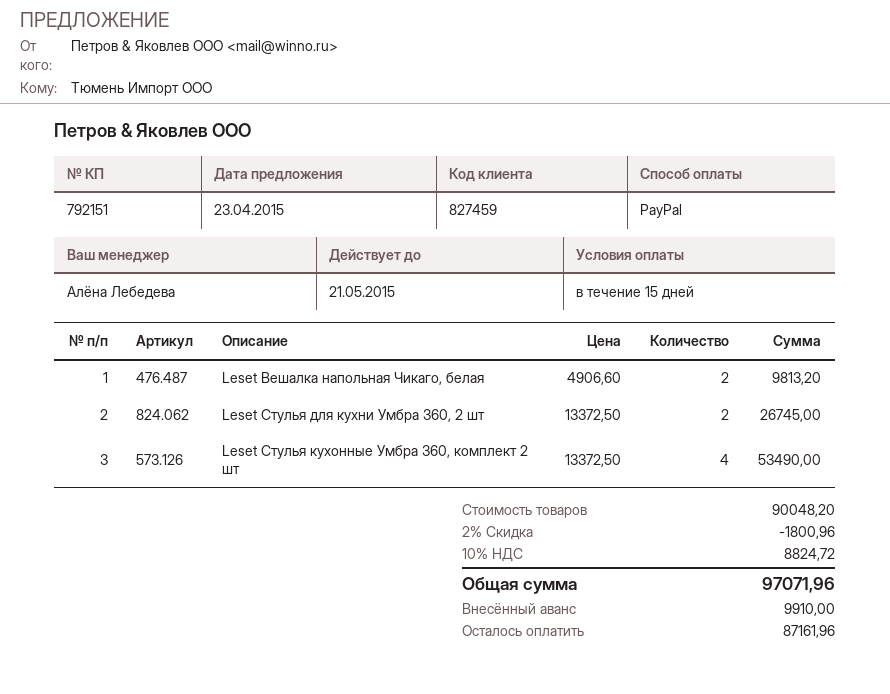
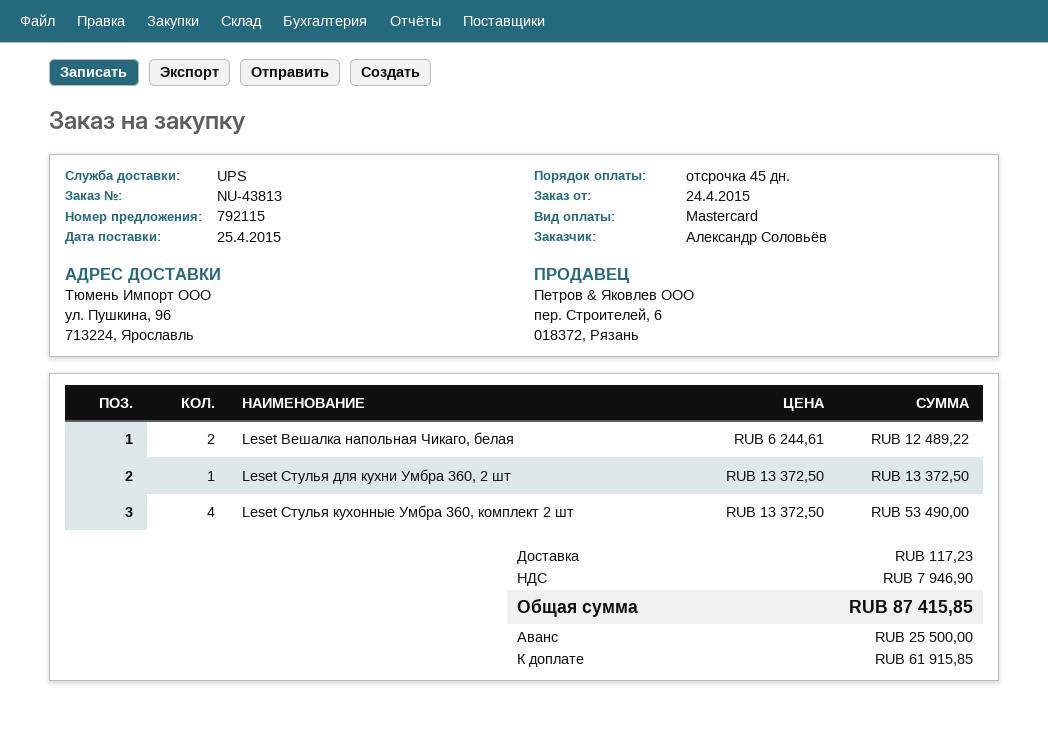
quote number: 792151 -> 792115
payment terms: 15 days -> 45 days
payment method: PayPal -> Mastercard
Leset Вешалка напольная Чикаго, белая: 2 x 4906.60 = 9813.20 -> 2 x 6244.61 = 12489.22
Leset Стулья для кухни Умбра 360, 2 шт: 2 x 13372.50 = 26745.00 -> 1 x 13372.50 = 13372.50
discount: 2% = 1800.96 -> none
shipping: none -> 117.23
tax: 8824.72 -> 7946.90
total: 97071.96 -> 87415.85
deposit: 9910.00 -> 25500.00
balance: 87161.96 -> 61915.85

